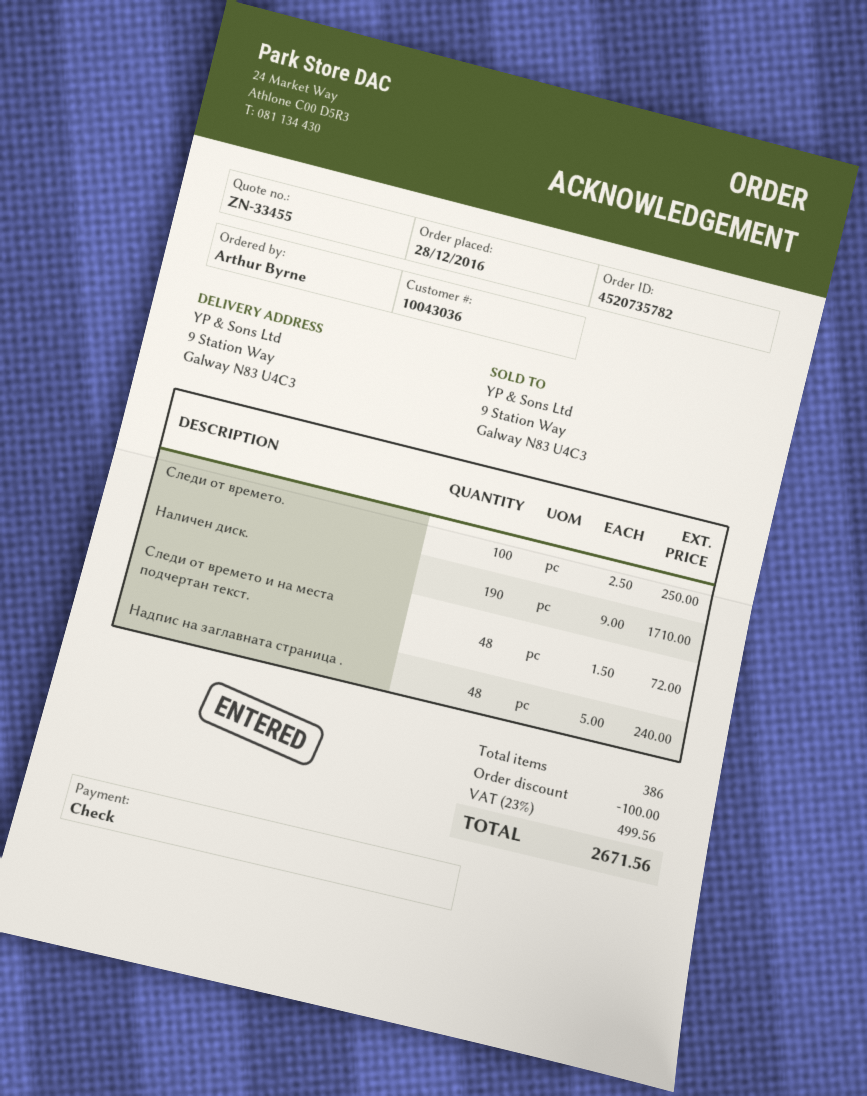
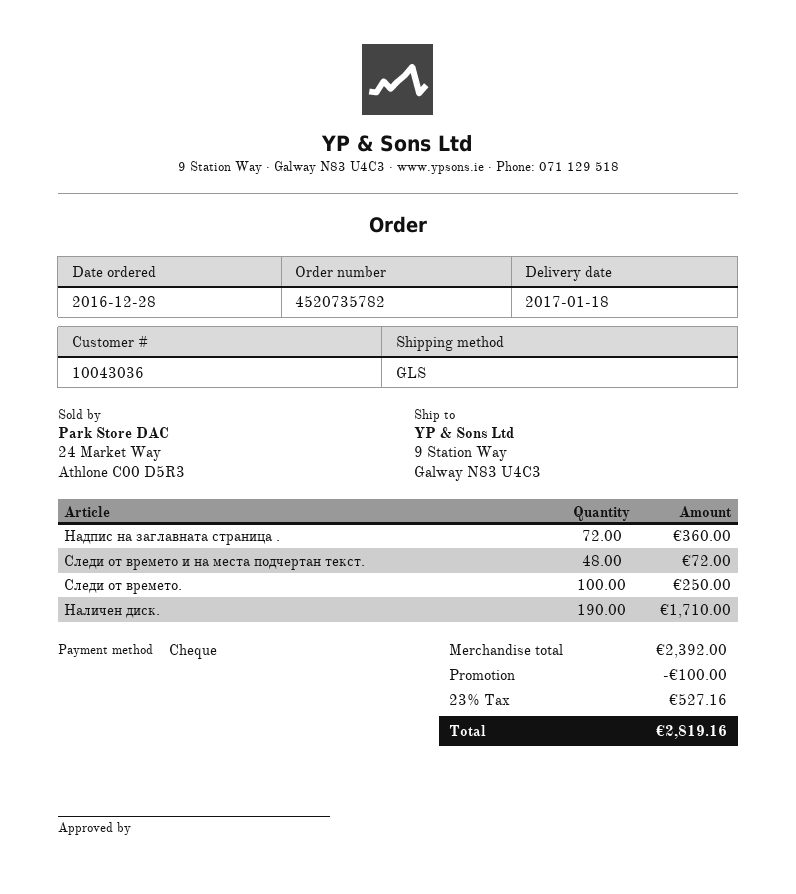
Надпис на заглавната страница .: 48 for 240.00 -> 72 for 360.00
tax: 23% = 499.56 -> 23% = 527.16
total: 2671.56 -> 2819.16

